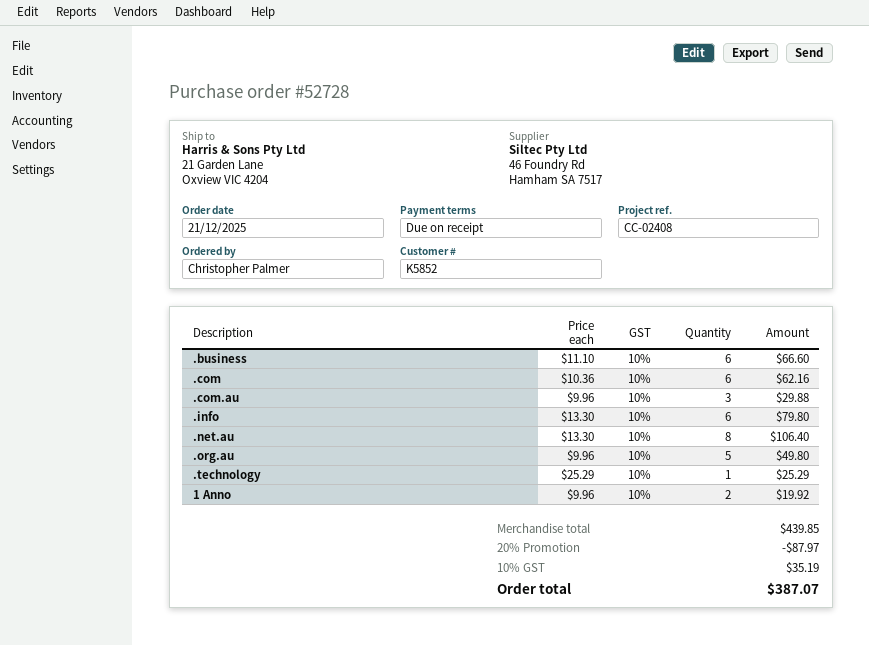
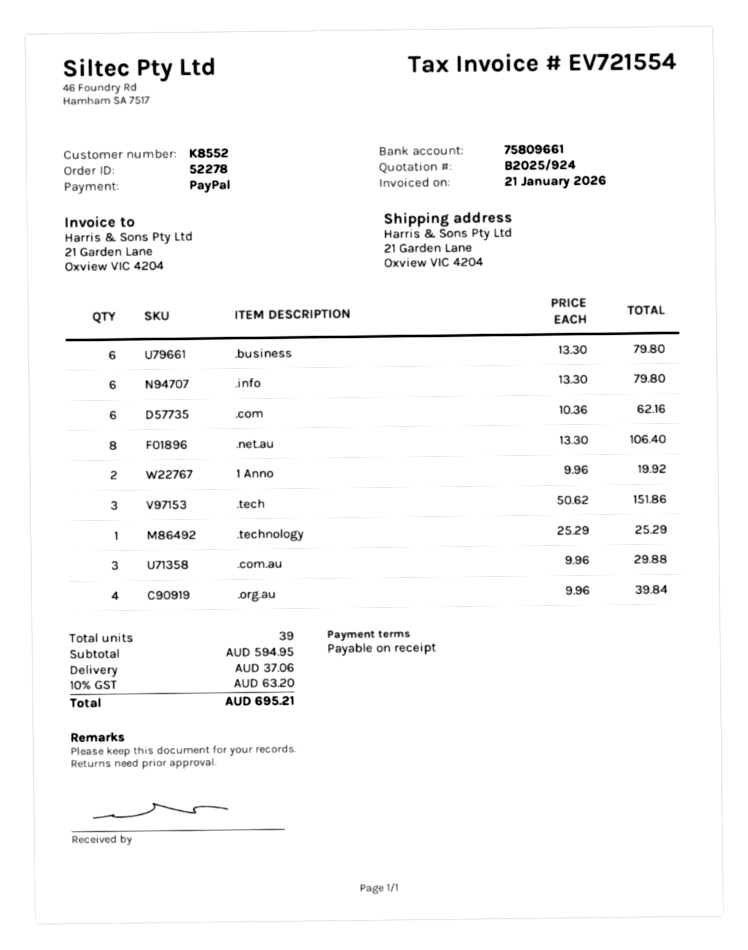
order number: 52728 -> 52278
customer number: K5852 -> K8552
.business: 6 x 11.10 = 66.60 -> 6 x 13.30 = 79.80
.org.au: 5 x 9.96 = 49.80 -> 4 x 9.96 = 39.84
.tech: none -> 3 x 50.62 = 151.86
subtotal: 439.85 -> 594.95
discount: 20% = 87.97 -> none
shipping: none -> 37.06
tax: 10% = 35.19 -> 10% = 63.20
total: 387.07 -> 695.21

